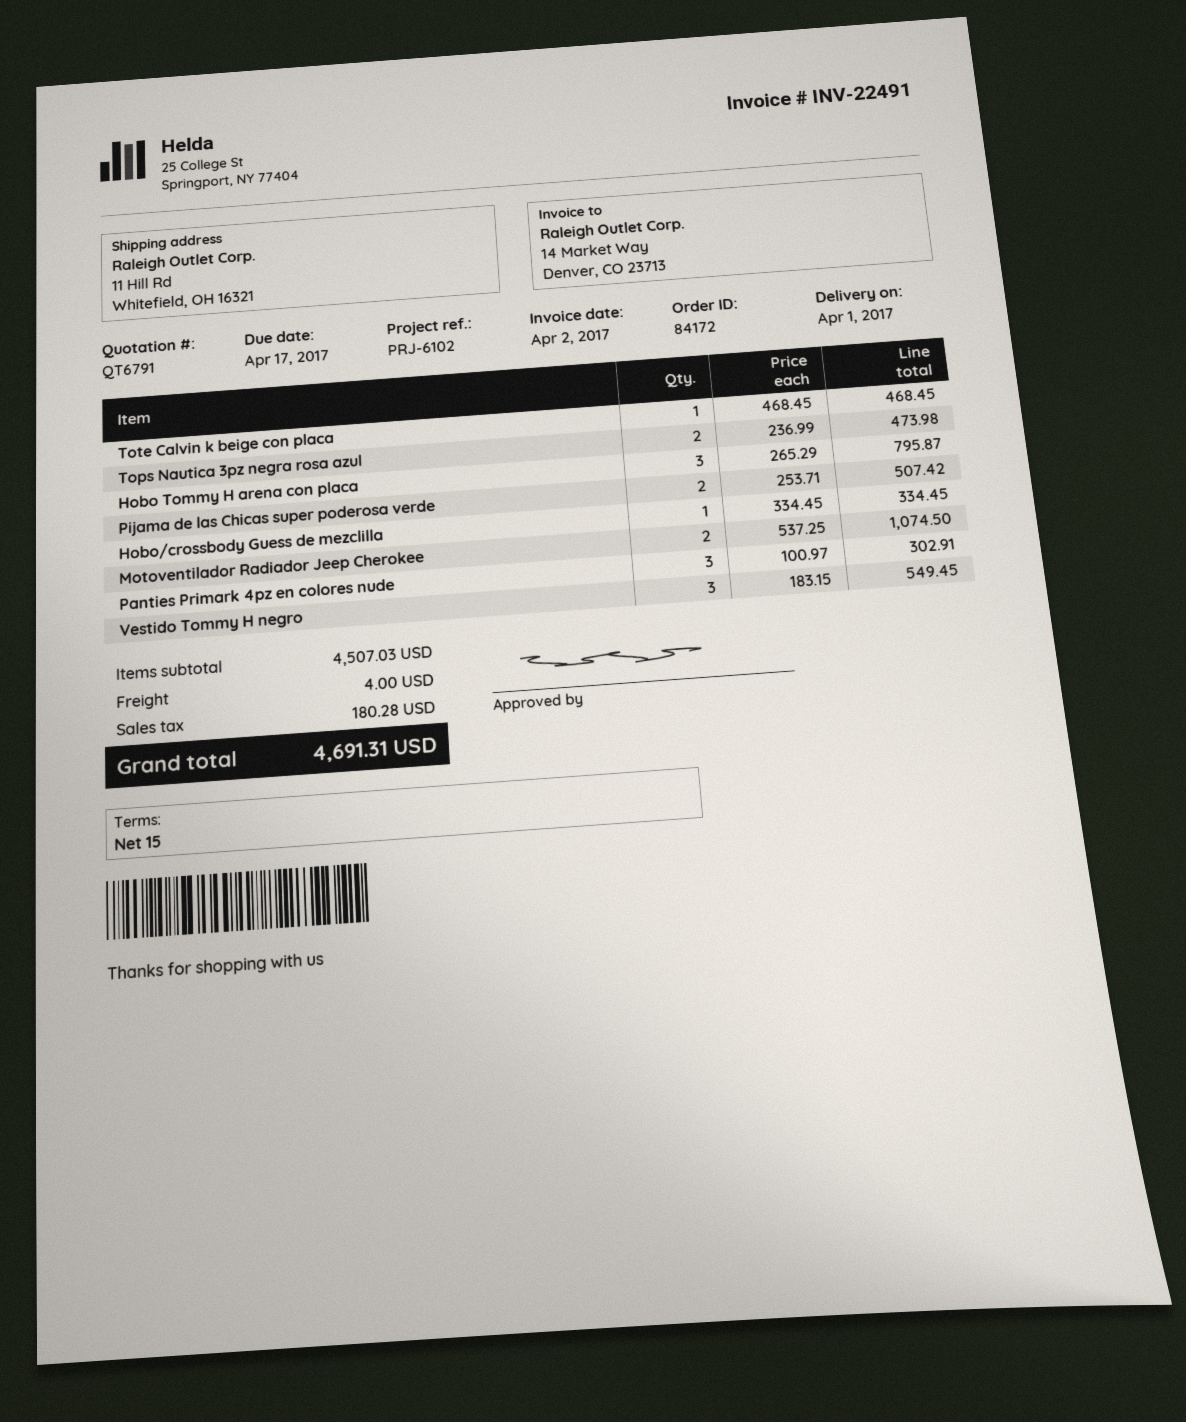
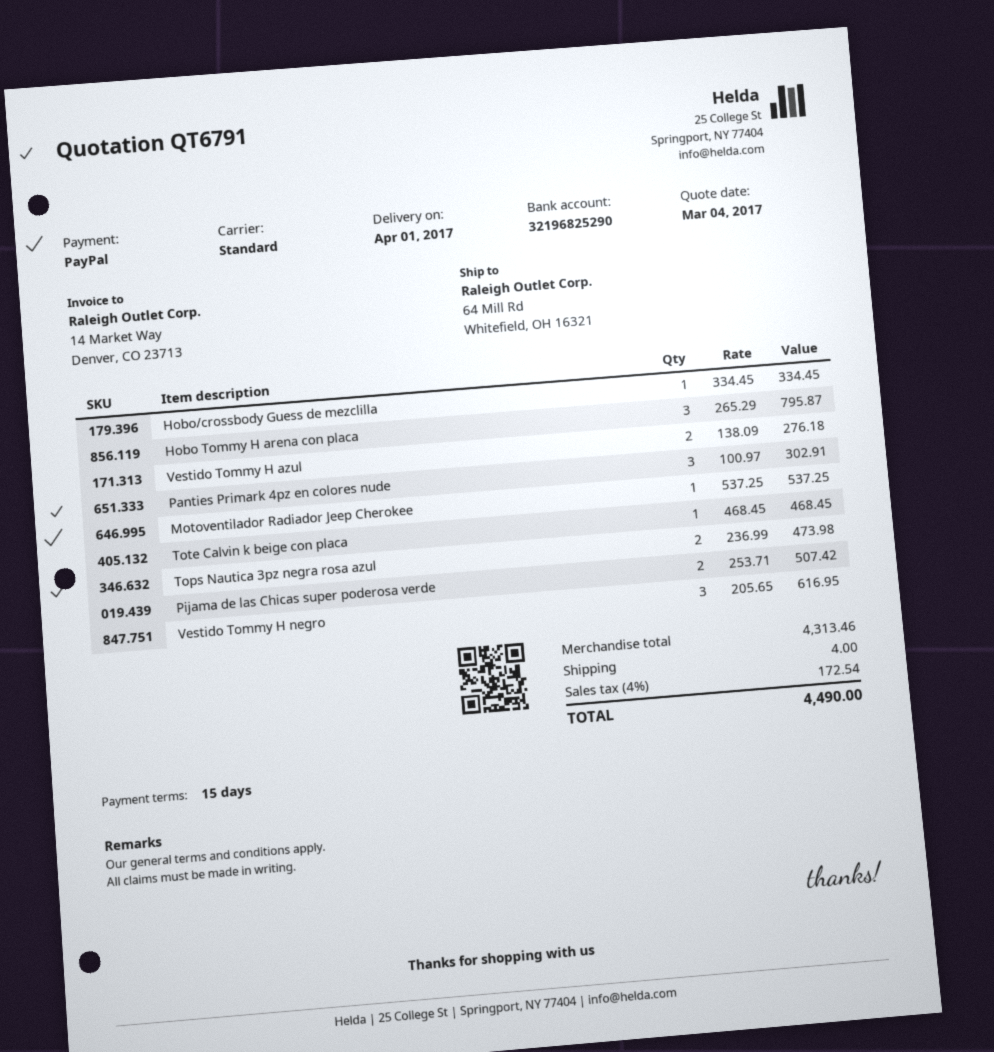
ship to: 11 Hill Rd, Whitefield, OH 16321 -> 64 Mill Rd, Whitefield, OH 16321
Motoventilador Radiador Jeep Cherokee: 2 x 537.25 = 1074.50 -> 1 x 537.25 = 537.25
Vestido Tommy H negro: 3 x 183.15 = 549.45 -> 3 x 205.65 = 616.95
Vestido Tommy H azul: none -> 2 x 138.09 = 276.18
subtotal: 4507.03 -> 4313.46
tax: 180.28 -> 172.54
total: 4691.31 -> 4490.00

